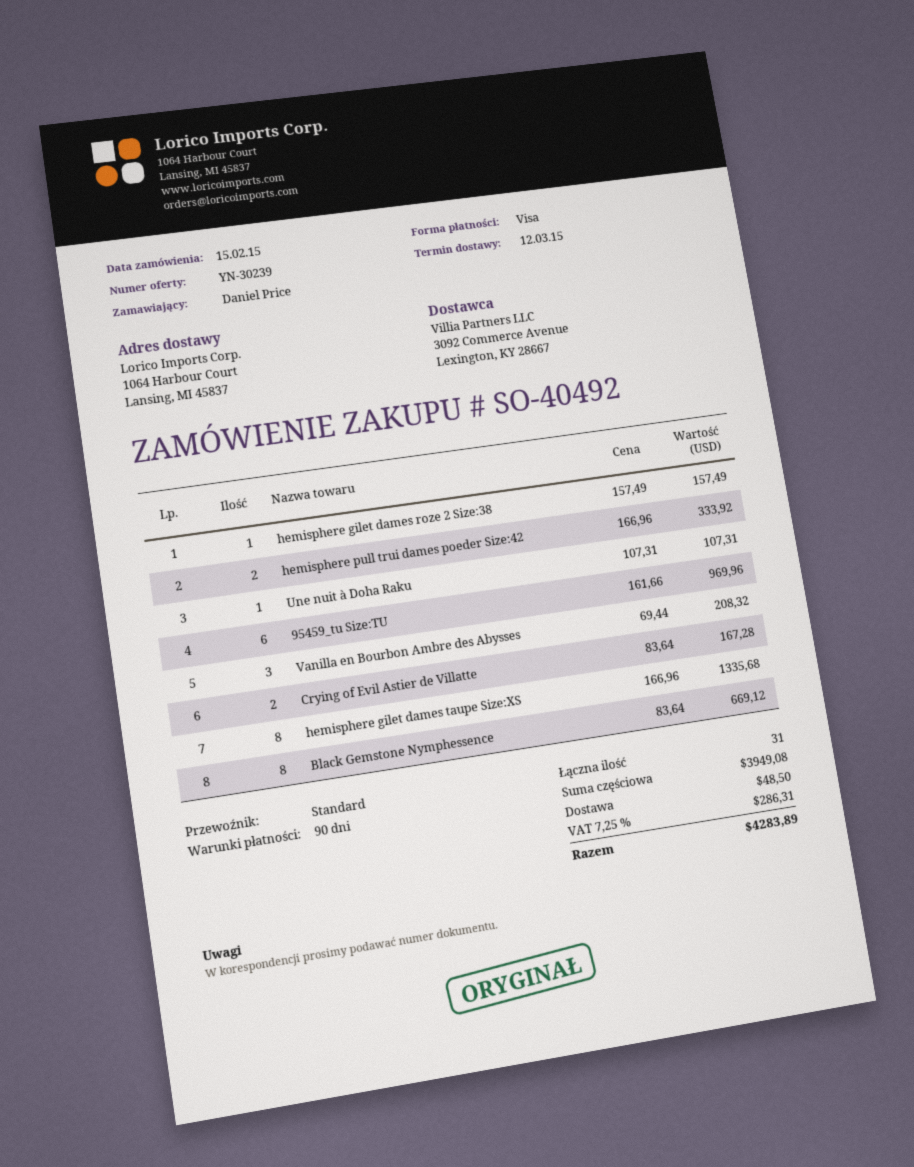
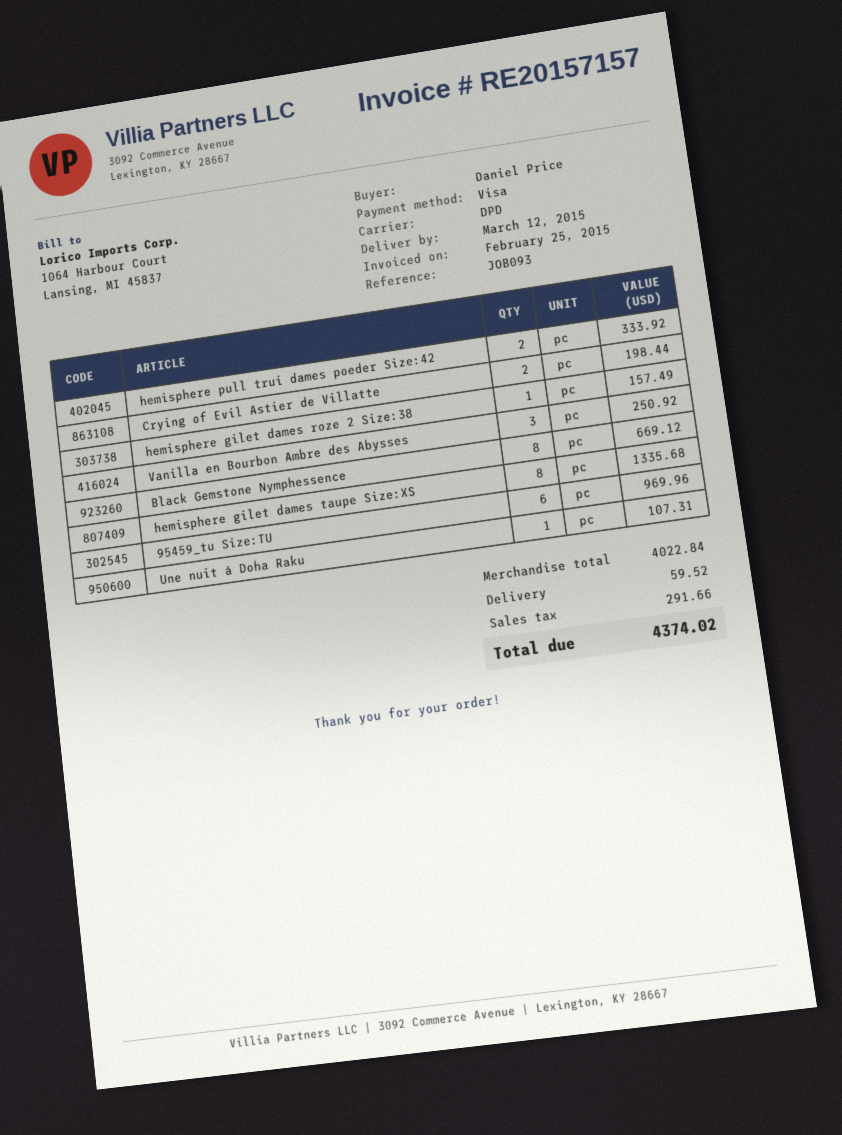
shipping method: standard -> DPD
Vanilla en Bourbon Ambre des Abysses: 3 for 208.32 -> 3 for 250.92
Crying of Evil Astier de Villatte: 2 for 167.28 -> 2 for 198.44
subtotal: 3949.08 -> 4022.84
shipping: 48.50 -> 59.52
tax: 286.31 -> 291.66
total: 4283.89 -> 4374.02

